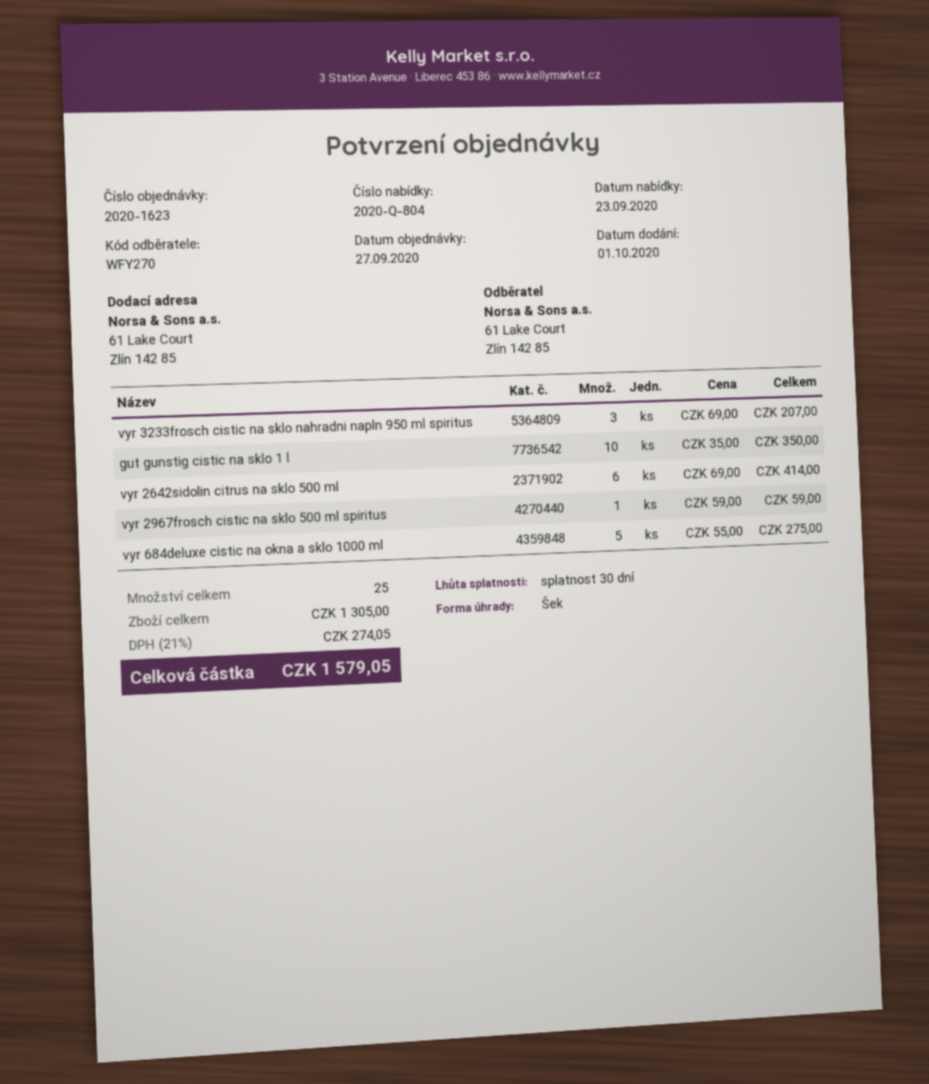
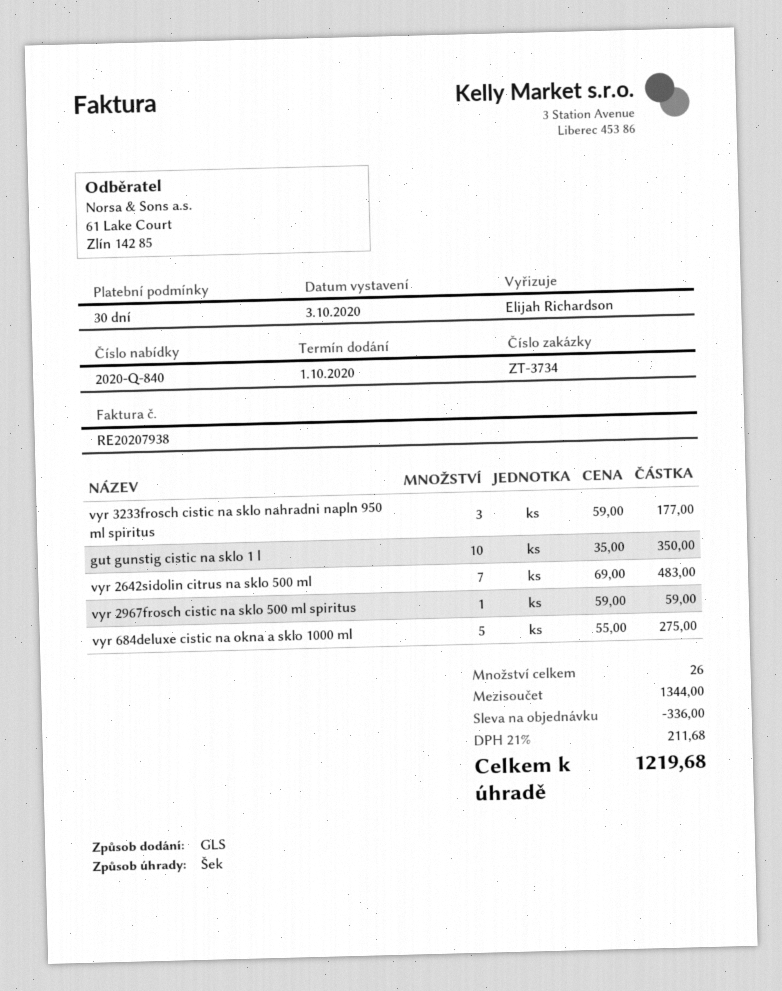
quote number: 2020-Q-804 -> 2020-Q-840
vyr 3233frosch cistic na sklo nahradni napln 950 ml spiritus: 3 x 69.00 = 207.00 -> 3 x 59.00 = 177.00
vyr 2642sidolin citrus na sklo 500 ml: 6 x 69.00 = 414.00 -> 7 x 69.00 = 483.00
total quantity: 25 -> 26
subtotal: 1305.00 -> 1344.00
discount: none -> 336.00
tax: 21% = 274.05 -> 21% = 211.68
total: 1579.05 -> 1219.68

